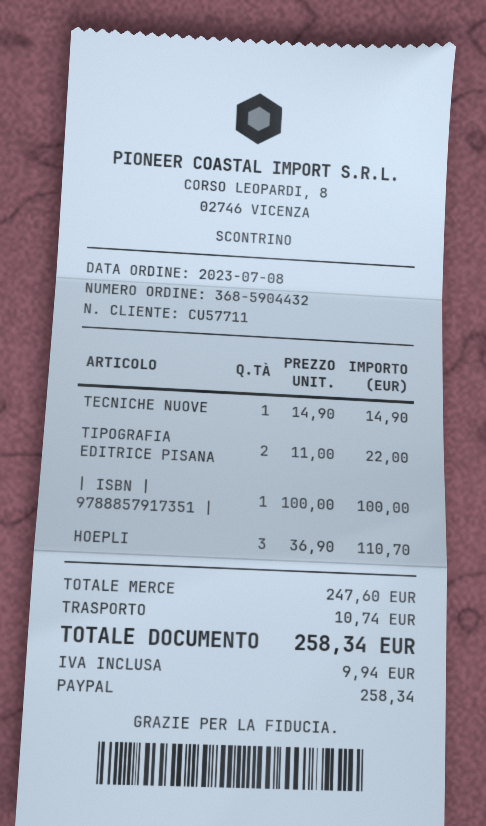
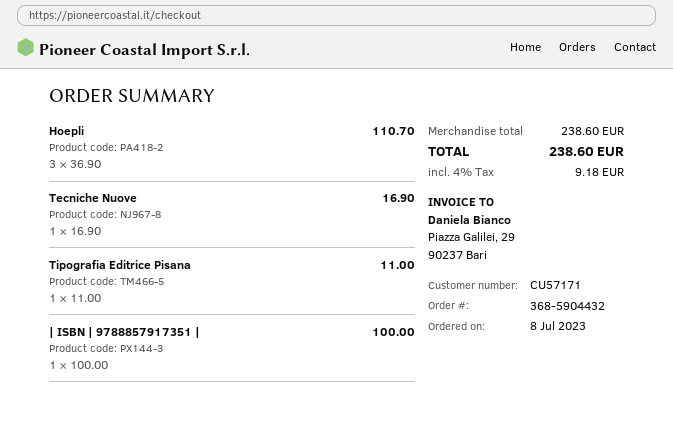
customer number: CU57711 -> CU57171
TECNICHE NUOVE: 1 x 14.90 = 14.90 -> 1 x 16.90 = 16.90
TIPOGRAFIA EDITRICE PISANA: 2 x 11.00 = 22.00 -> 1 x 11.00 = 11.00
subtotal: 247.60 -> 238.60
shipping: 10.74 -> none
tax: 9.94 -> 9.18
total: 258.34 -> 238.60

